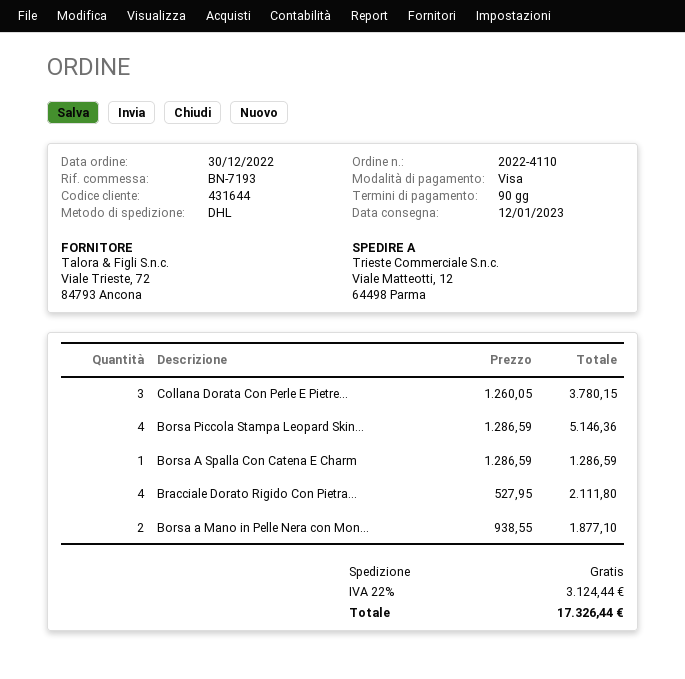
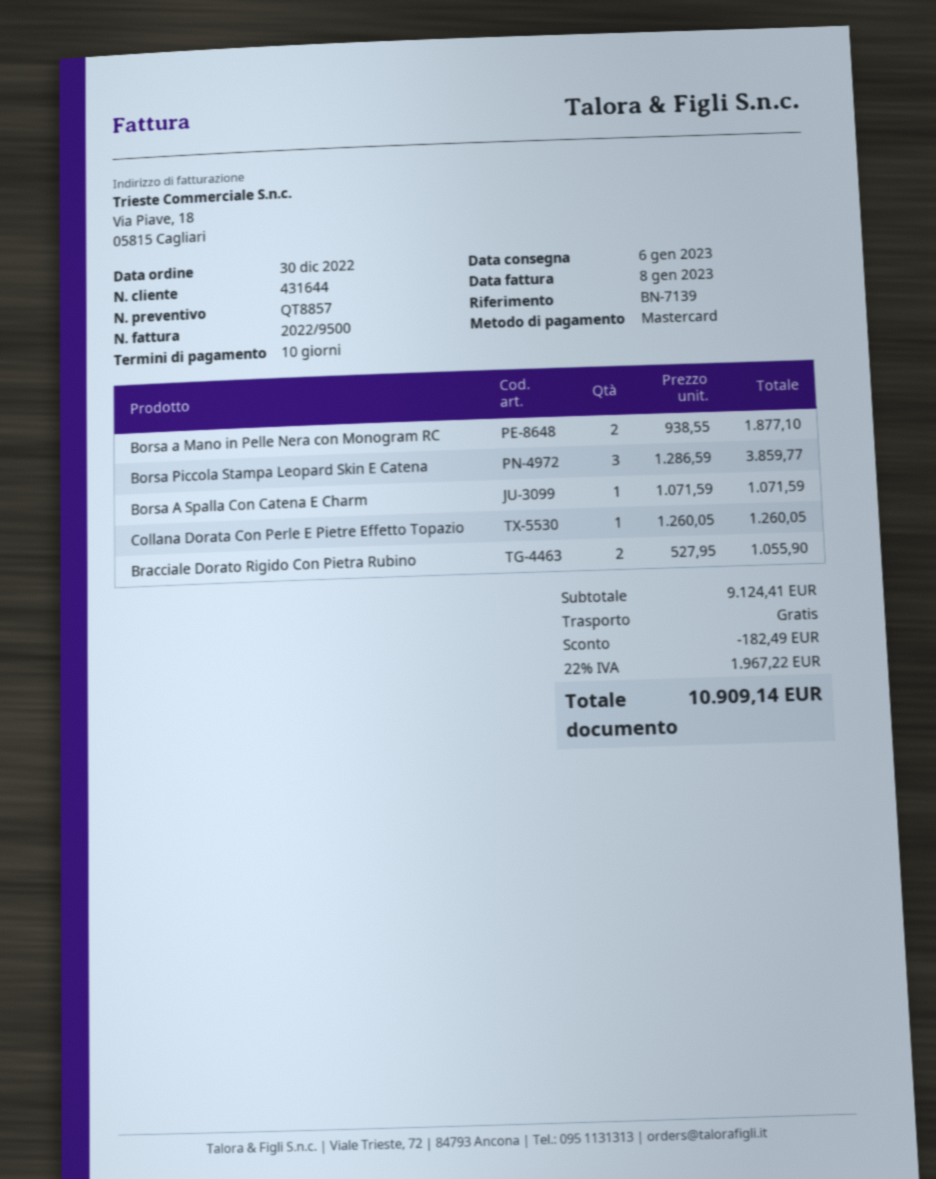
delivery date: 2023-01-12 -> 2023-01-06
payment terms: 90 days -> 10 days
reference: BN-7193 -> BN-7139
payment method: Visa -> Mastercard
Collana Dorata Con Perle E Pietre...: 3 x 1260.05 = 3780.15 -> 1 x 1260.05 = 1260.05
Borsa Piccola Stampa Leopard Skin...: 4 x 1286.59 = 5146.36 -> 3 x 1286.59 = 3859.77
Borsa A Spalla Con Catena E Charm: 1 x 1286.59 = 1286.59 -> 1 x 1071.59 = 1071.59
Bracciale Dorato Rigido Con Pietra...: 4 x 527.95 = 2111.80 -> 2 x 527.95 = 1055.90
discount: none -> 182.49
tax: 22% = 3124.44 -> 22% = 1967.22
total: 17326.44 -> 10909.14

